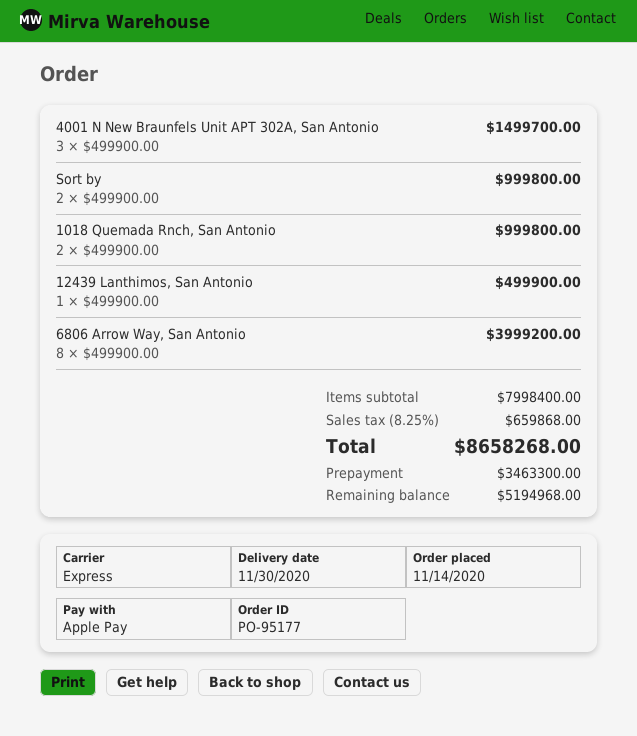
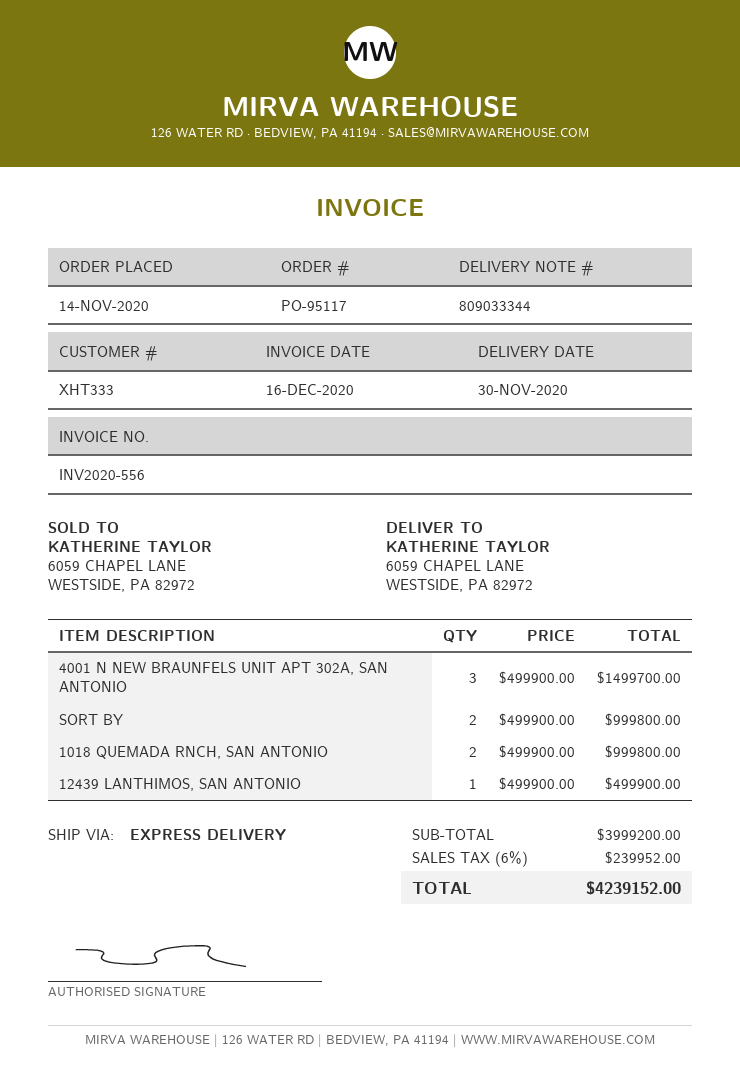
order number: PO-95177 -> PO-95117
6806 Arrow Way, San Antonio: 8 x 499900.00 = 3999200.00 -> none
subtotal: 7998400.00 -> 3999200.00
tax: 8.25% = 659868.00 -> 6% = 239952.00
total: 8658268.00 -> 4239152.00

